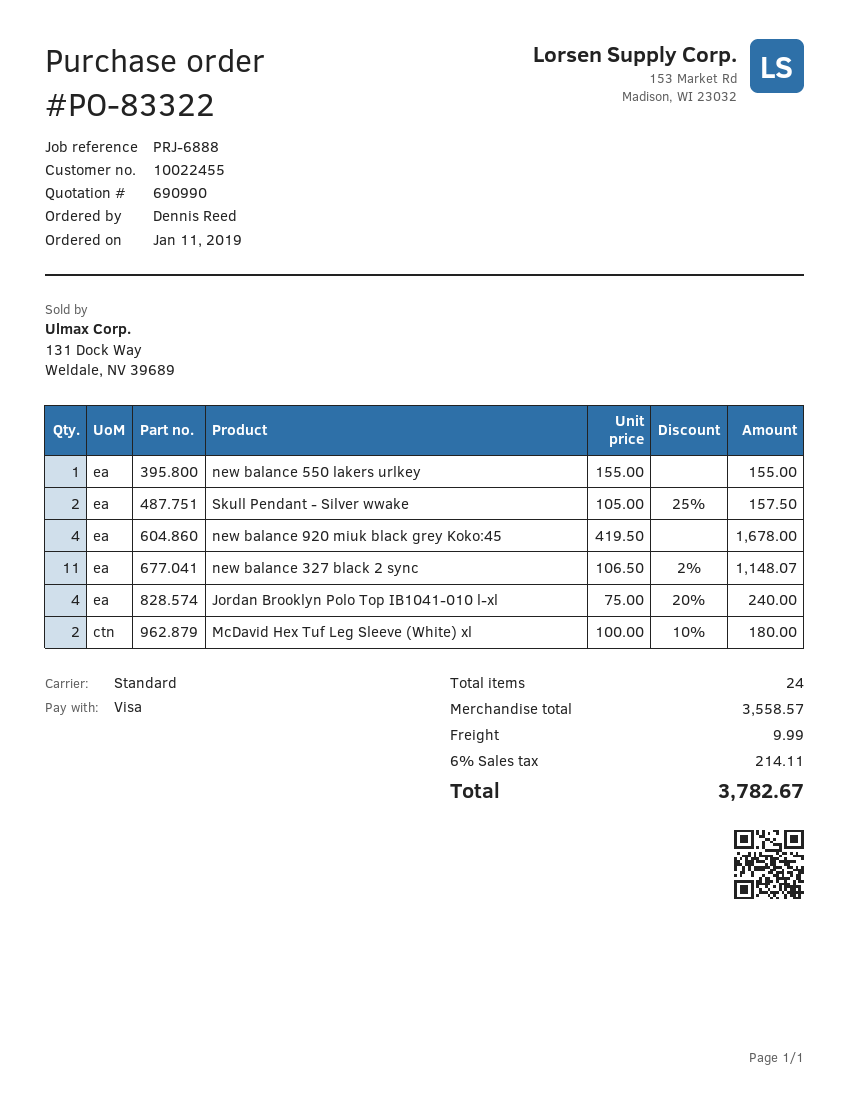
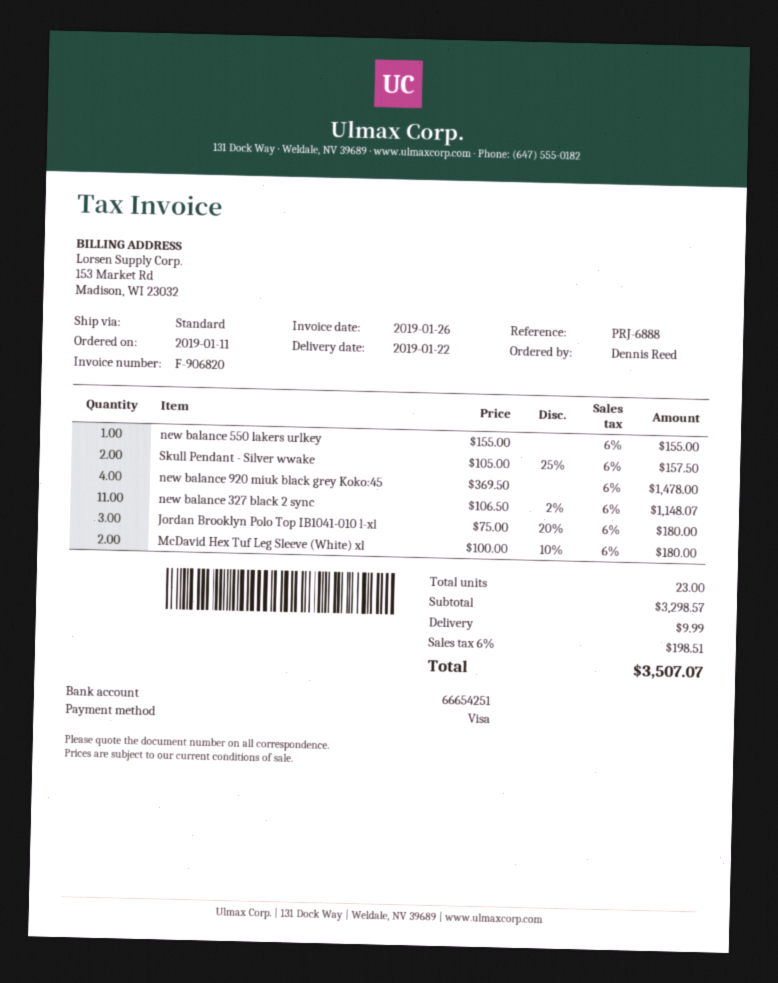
new balance 920 miuk black grey Koko:45: 4 x 419.50 = 1678.00 -> 4 x 369.50 = 1478.00
Jordan Brooklyn Polo Top IB1041-010 l-xl: 4 x 75.00 - 20% = 240.00 -> 3 x 75.00 - 20% = 180.00
total quantity: 24 -> 23
subtotal: 3558.57 -> 3298.57
tax: 6% = 214.11 -> 6% = 198.51
total: 3782.67 -> 3507.07

